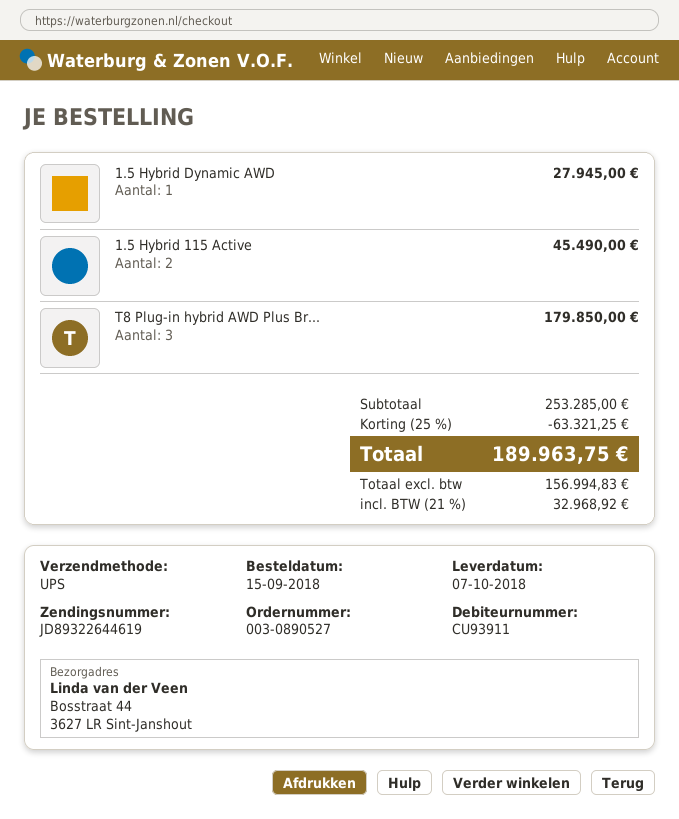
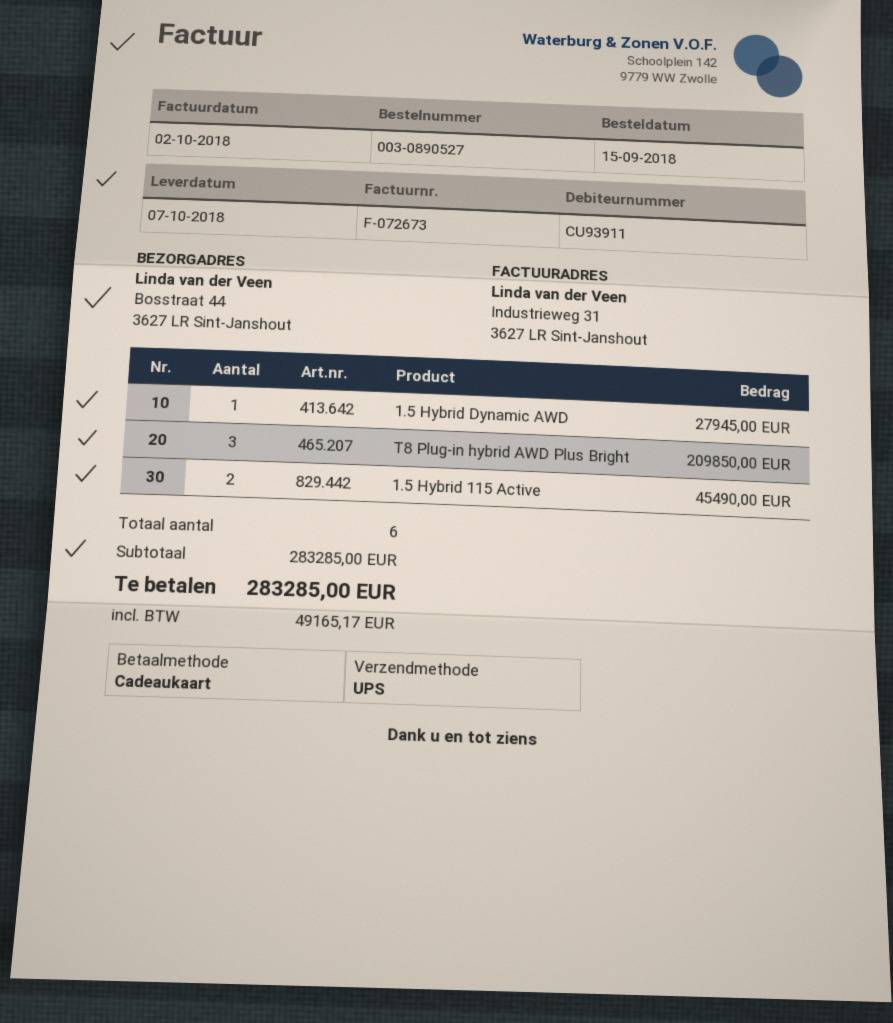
T8 Plug-in hybrid AWD Plus Br...: 3 for 179850.00 -> 3 for 209850.00
subtotal: 253285.00 -> 283285.00
discount: 25% = 63321.25 -> none
tax: 32968.92 -> 49165.17
total: 189963.75 -> 283285.00

